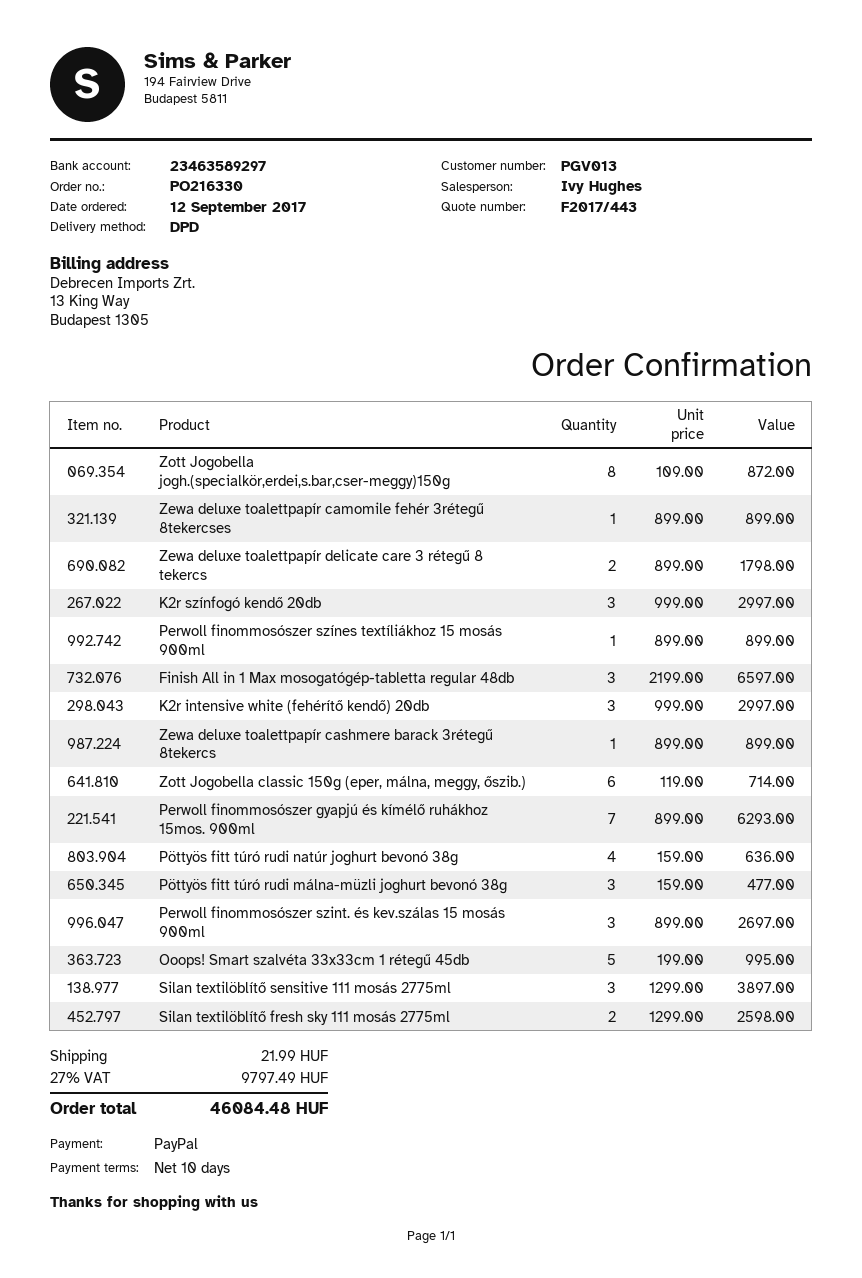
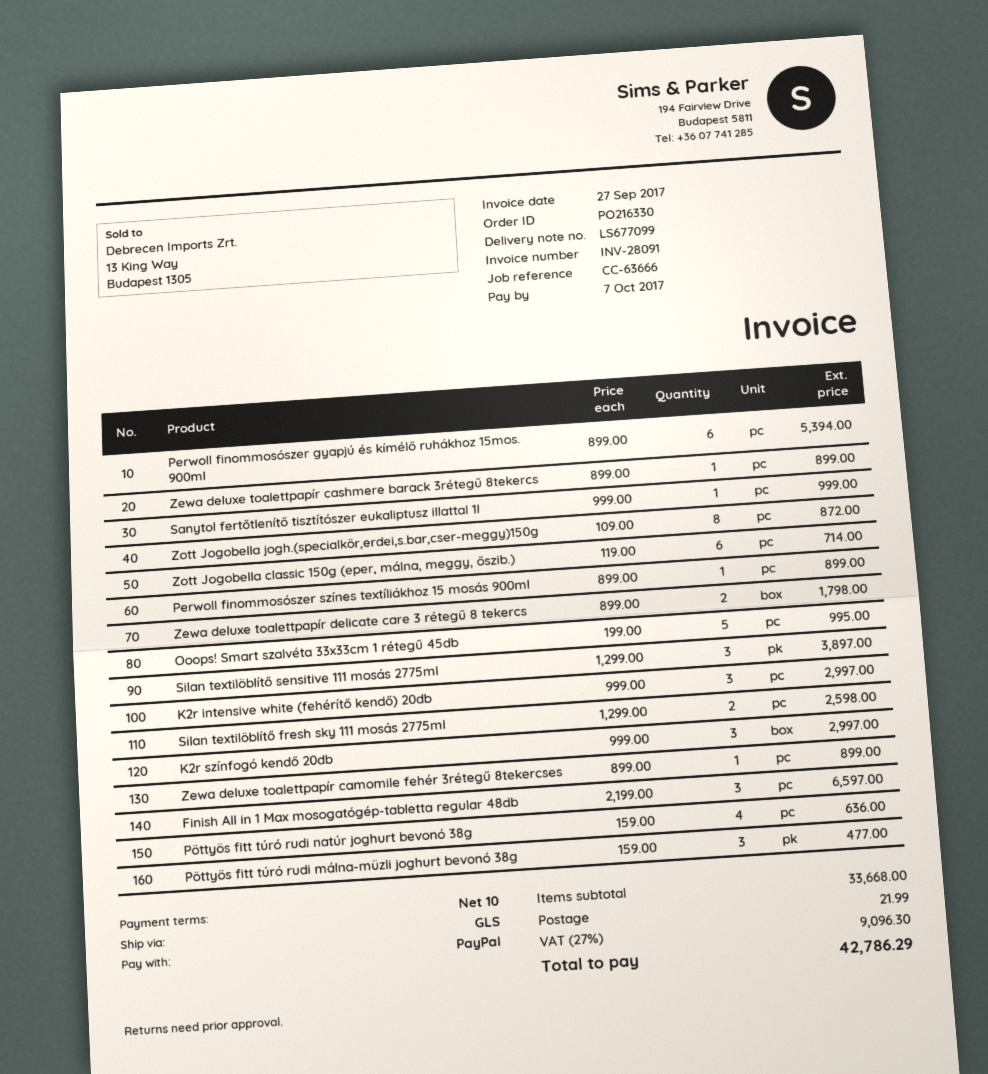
shipping method: DPD -> GLS
Perwoll finommosószer gyapjú és kímélő ruhákhoz 15mos. 900ml: 7 x 899.00 = 6293.00 -> 6 x 899.00 = 5394.00
Perwoll finommosószer szint. és kev.szálas 15 mosás 900ml: 3 x 899.00 = 2697.00 -> none
Sanytol fertőtlenítő tisztítószer eukaliptusz illattal 1l: none -> 1 x 999.00 = 999.00
tax: 27% = 9797.49 -> 27% = 9096.30
total: 46084.48 -> 42786.29

